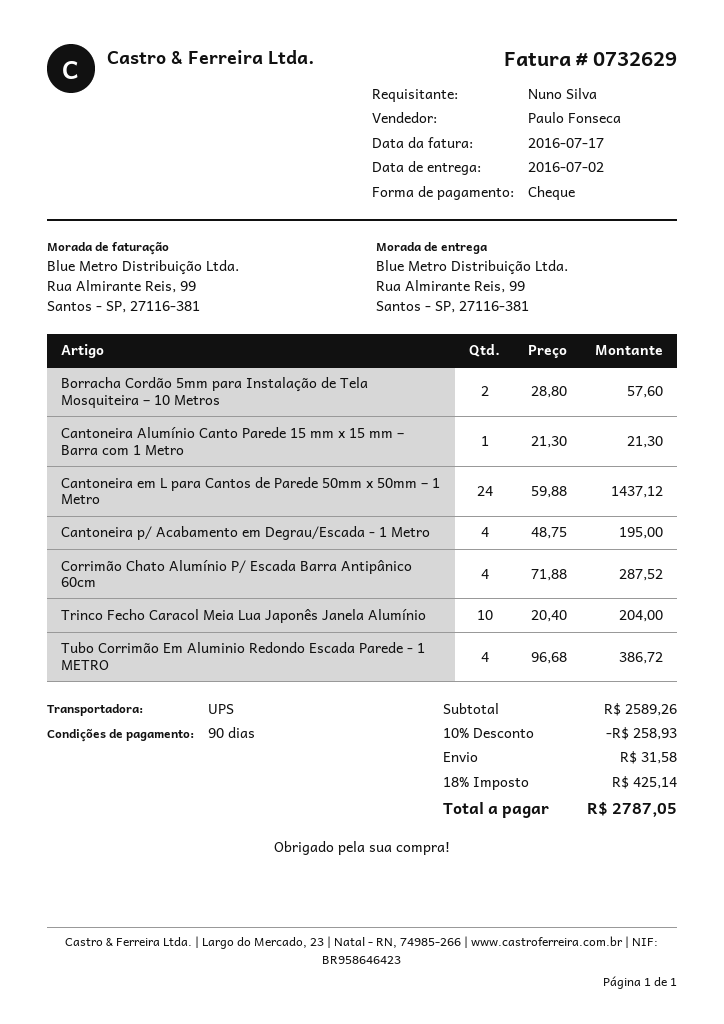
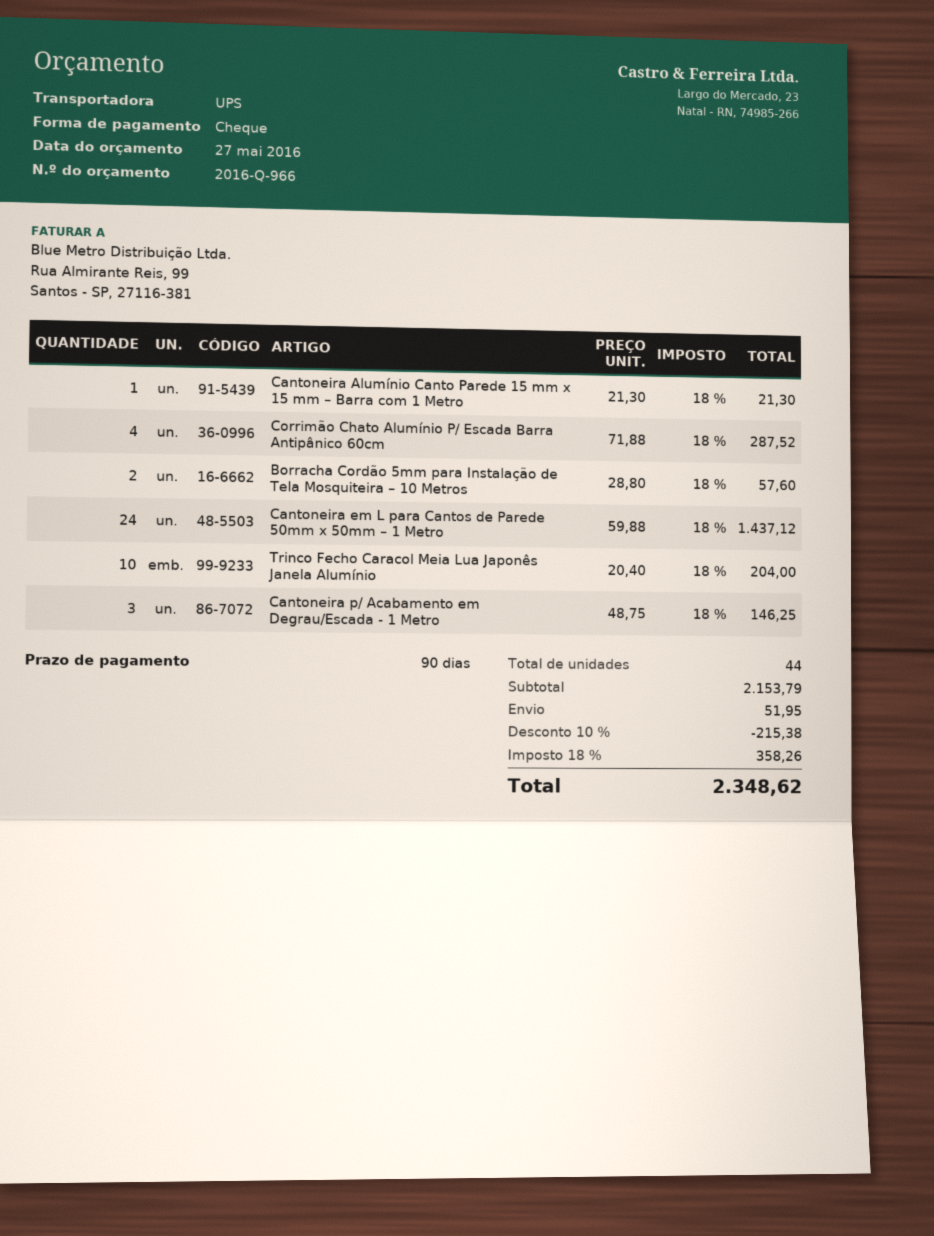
Cantoneira p/ Acabamento em Degrau/Escada - 1 Metro: 4 x 48.75 = 195.00 -> 3 x 48.75 = 146.25
Tubo Corrimão Em Aluminio Redondo Escada Parede - 1 METRO: 4 x 96.68 = 386.72 -> none
subtotal: 2589.26 -> 2153.79
discount: 10% = 258.93 -> 10% = 215.38
shipping: 31.58 -> 51.95
tax: 18% = 425.14 -> 18% = 358.26
total: 2787.05 -> 2348.62

